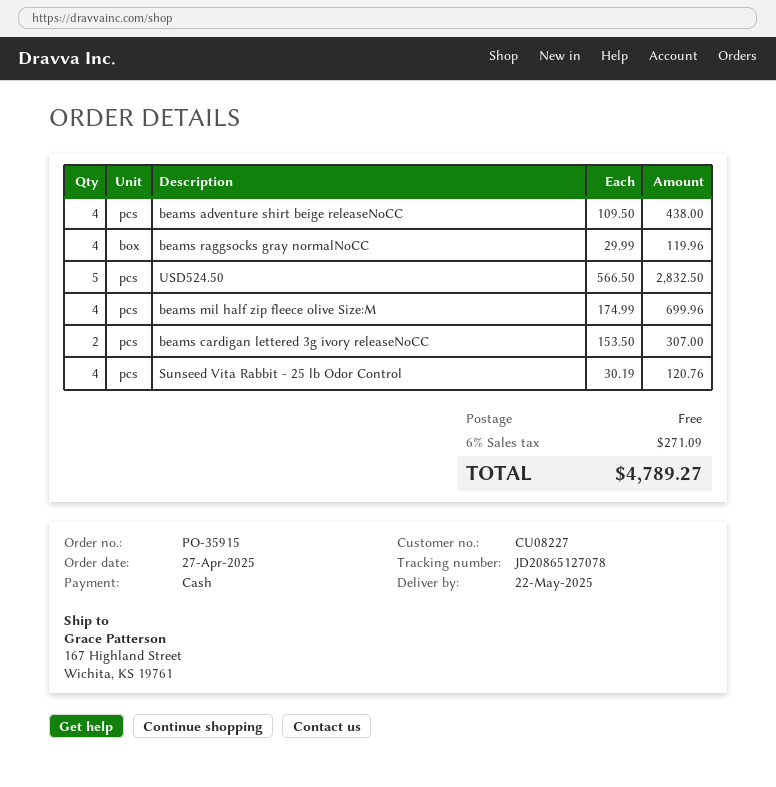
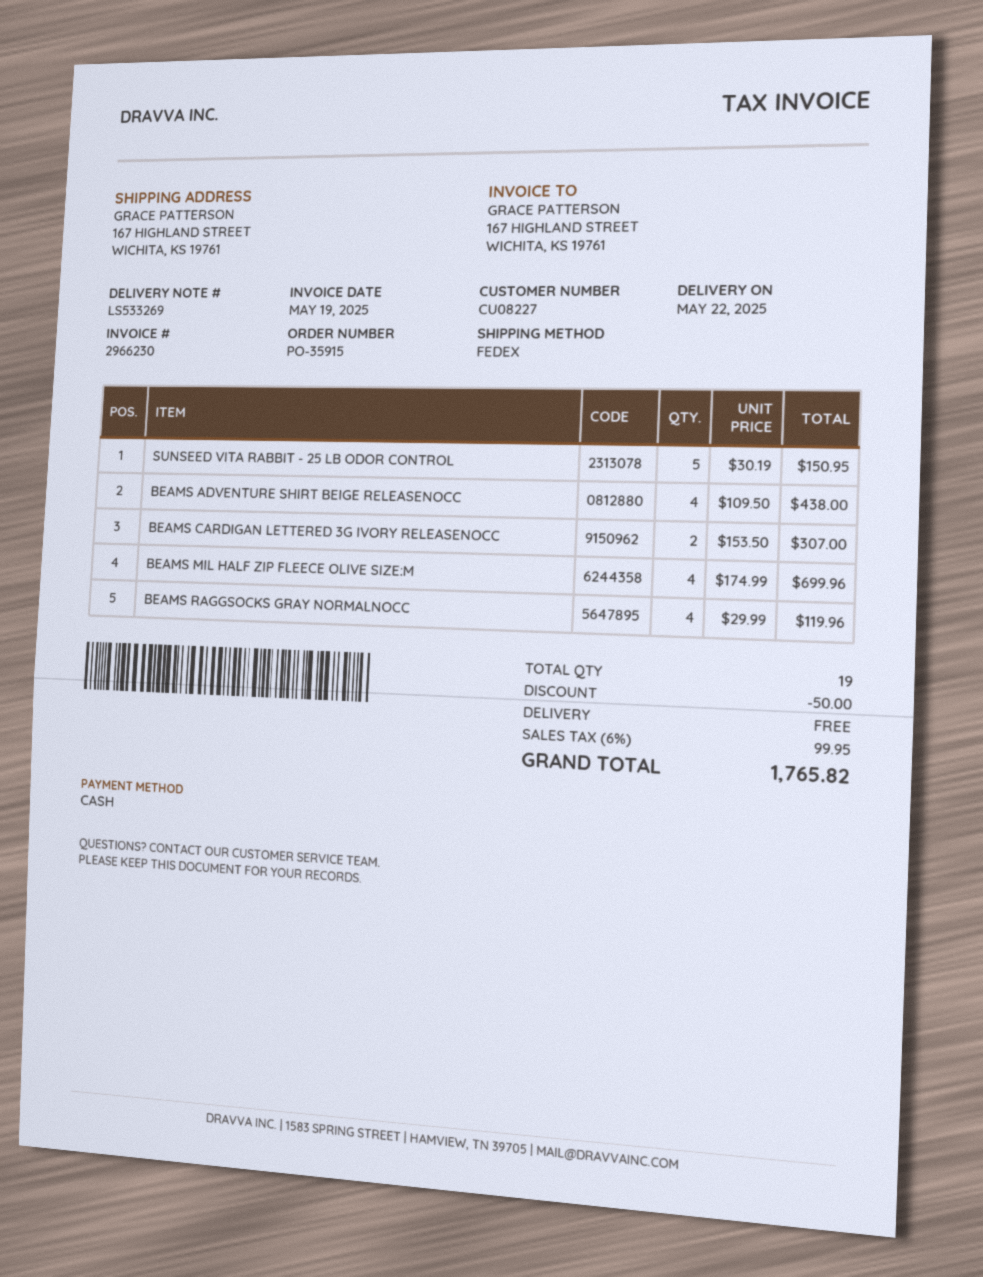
USD524.50: 5 x 566.50 = 2832.50 -> none
Sunseed Vita Rabbit - 25 lb Odor Control: 4 x 30.19 = 120.76 -> 5 x 30.19 = 150.95
discount: none -> 50.00
tax: 6% = 271.09 -> 6% = 99.95
total: 4789.27 -> 1765.82

